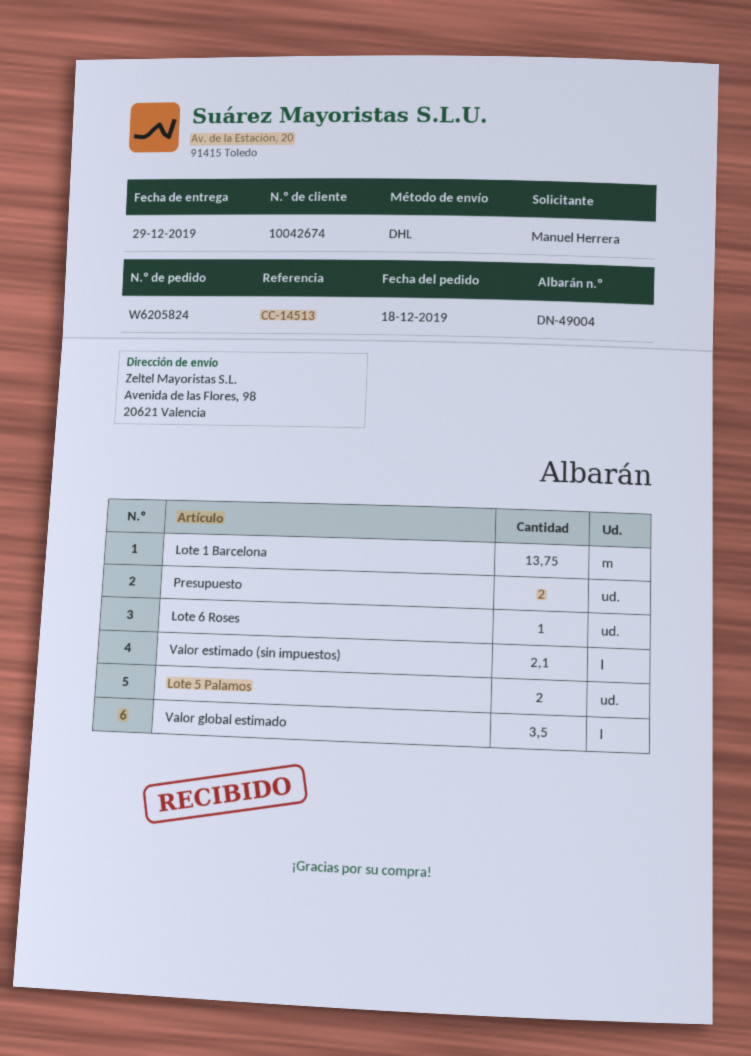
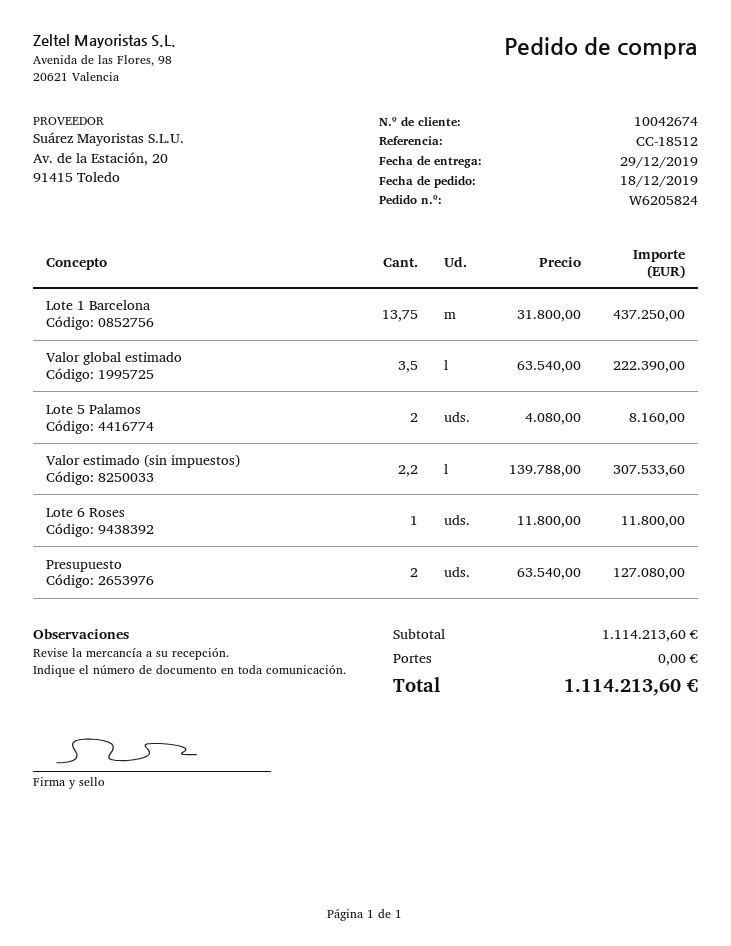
reference: CC-14513 -> CC-18512
Valor estimado (sin impuestos): 2.1 -> 2.2

